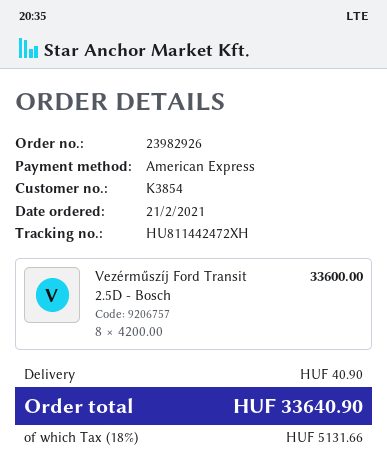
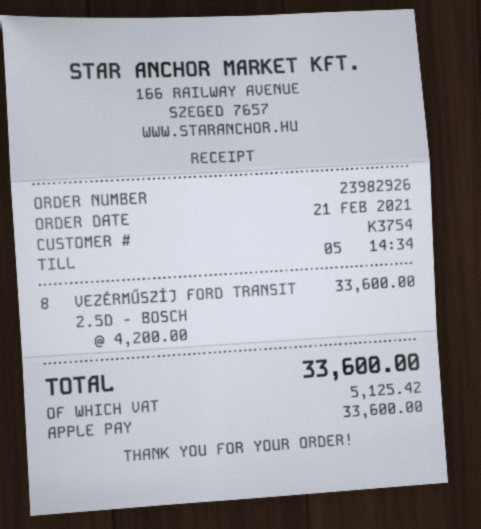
customer number: K3854 -> K3754
payment method: American Express -> Apple Pay
shipping: 40.90 -> none
tax: 5131.66 -> 5125.42
total: 33640.90 -> 33600.00

